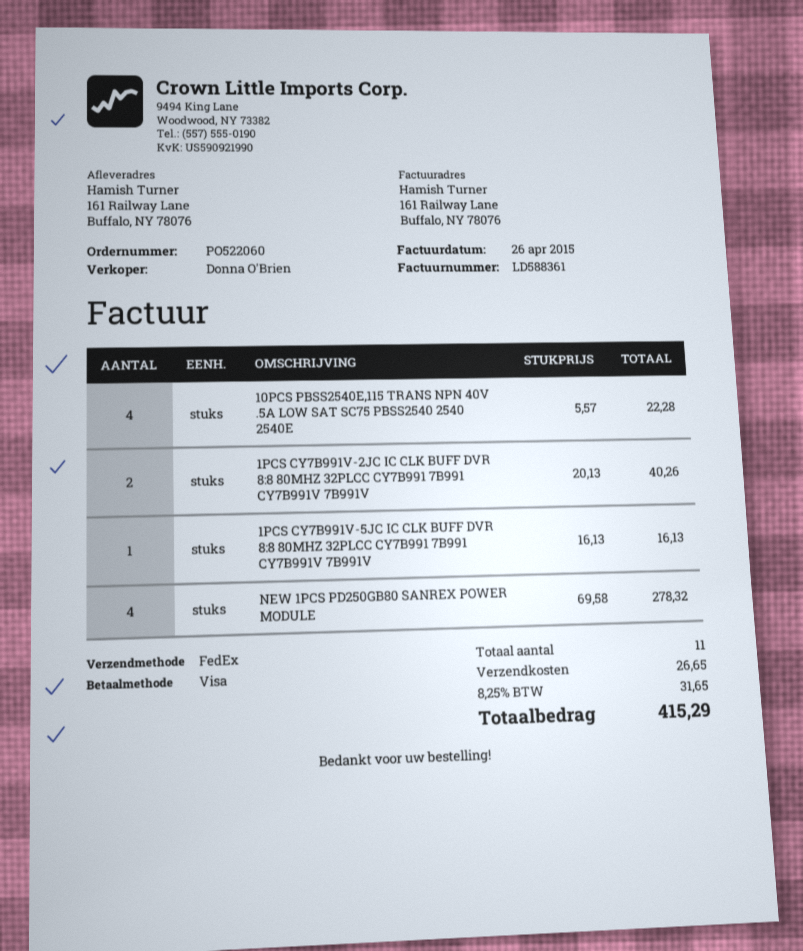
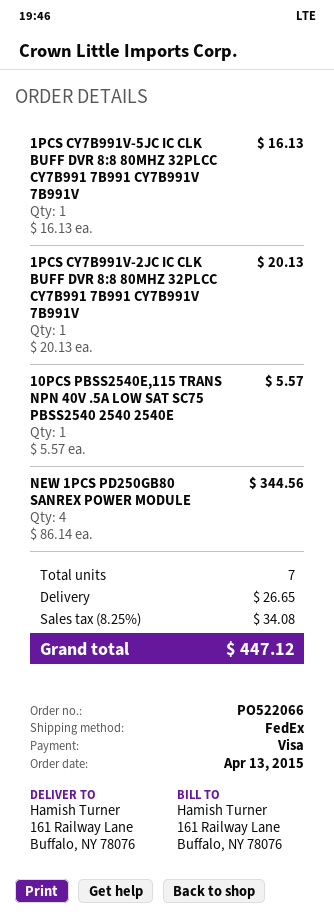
order number: PO522060 -> PO522066
10PCS PBSS2540E,115 TRANS NPN 40V .5A LOW SAT SC75 PBSS2540 2540 2540E: 4 x 5.57 = 22.28 -> 1 x 5.57 = 5.57
1PCS CY7B991V-2JC IC CLK BUFF DVR 8:8 80MHZ 32PLCC CY7B991 7B991 CY7B991V 7B991V: 2 x 20.13 = 40.26 -> 1 x 20.13 = 20.13
NEW 1PCS PD250GB80 SANREX POWER MODULE: 4 x 69.58 = 278.32 -> 4 x 86.14 = 344.56
total quantity: 11 -> 7
tax: 8.25% = 31.65 -> 8.25% = 34.08
total: 415.29 -> 447.12

